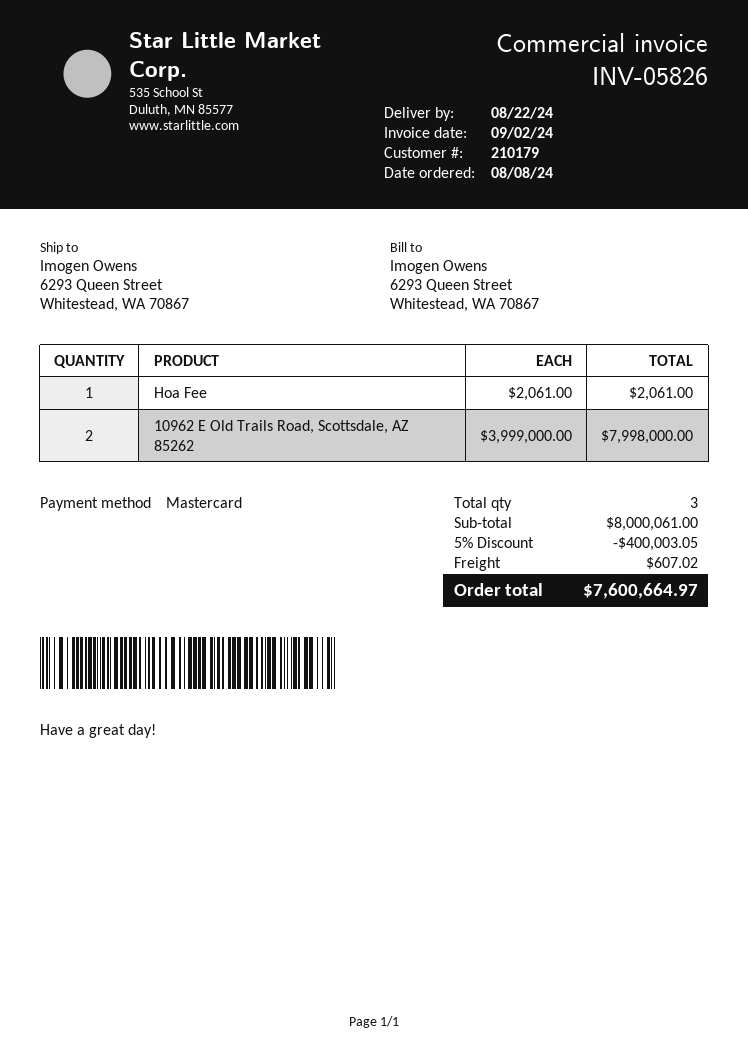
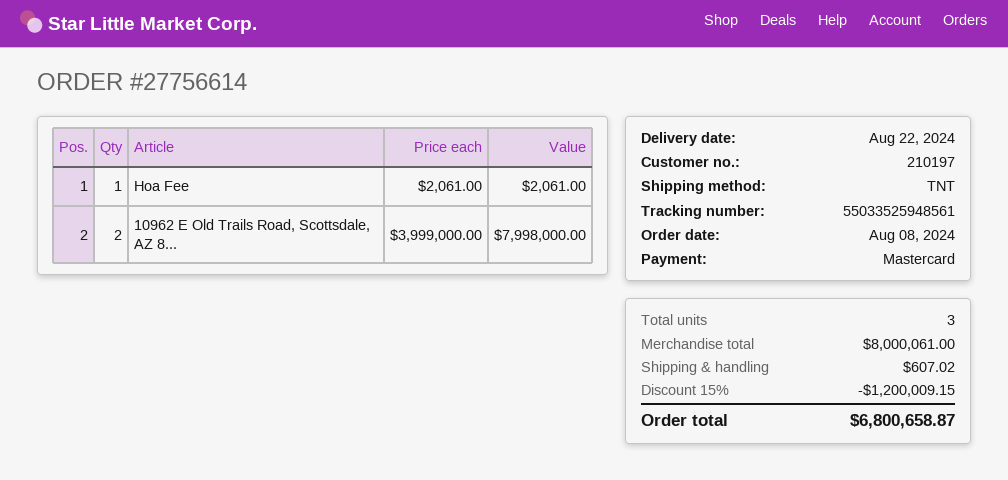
customer number: 210179 -> 210197
discount: 5% = 400003.05 -> 15% = 1200009.15
total: 7600664.97 -> 6800658.87

